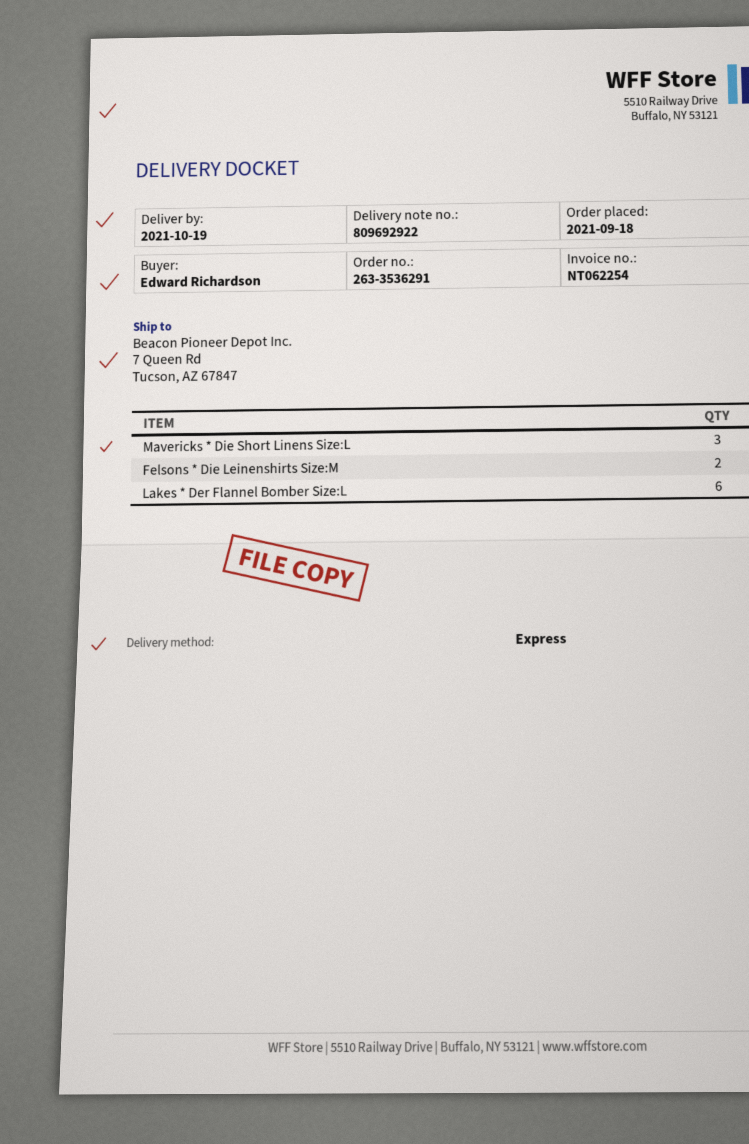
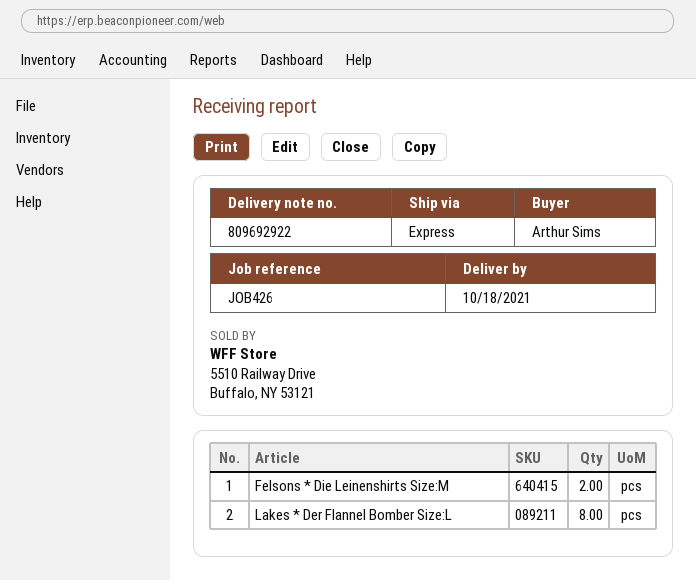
delivery date: 2021-10-19 -> 2021-10-18
ordered by: Edward Richardson -> Arthur Sims
Mavericks * Die Short Linens Size:L: 3 -> none
Lakes * Der Flannel Bomber Size:L: 6 -> 8

